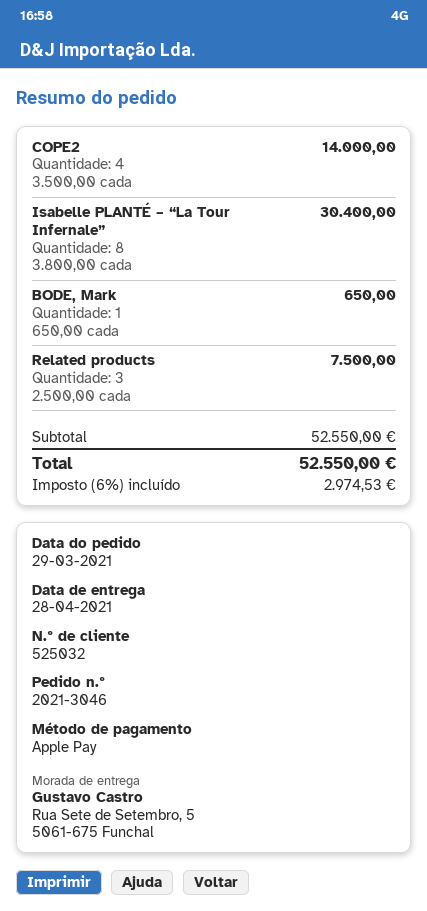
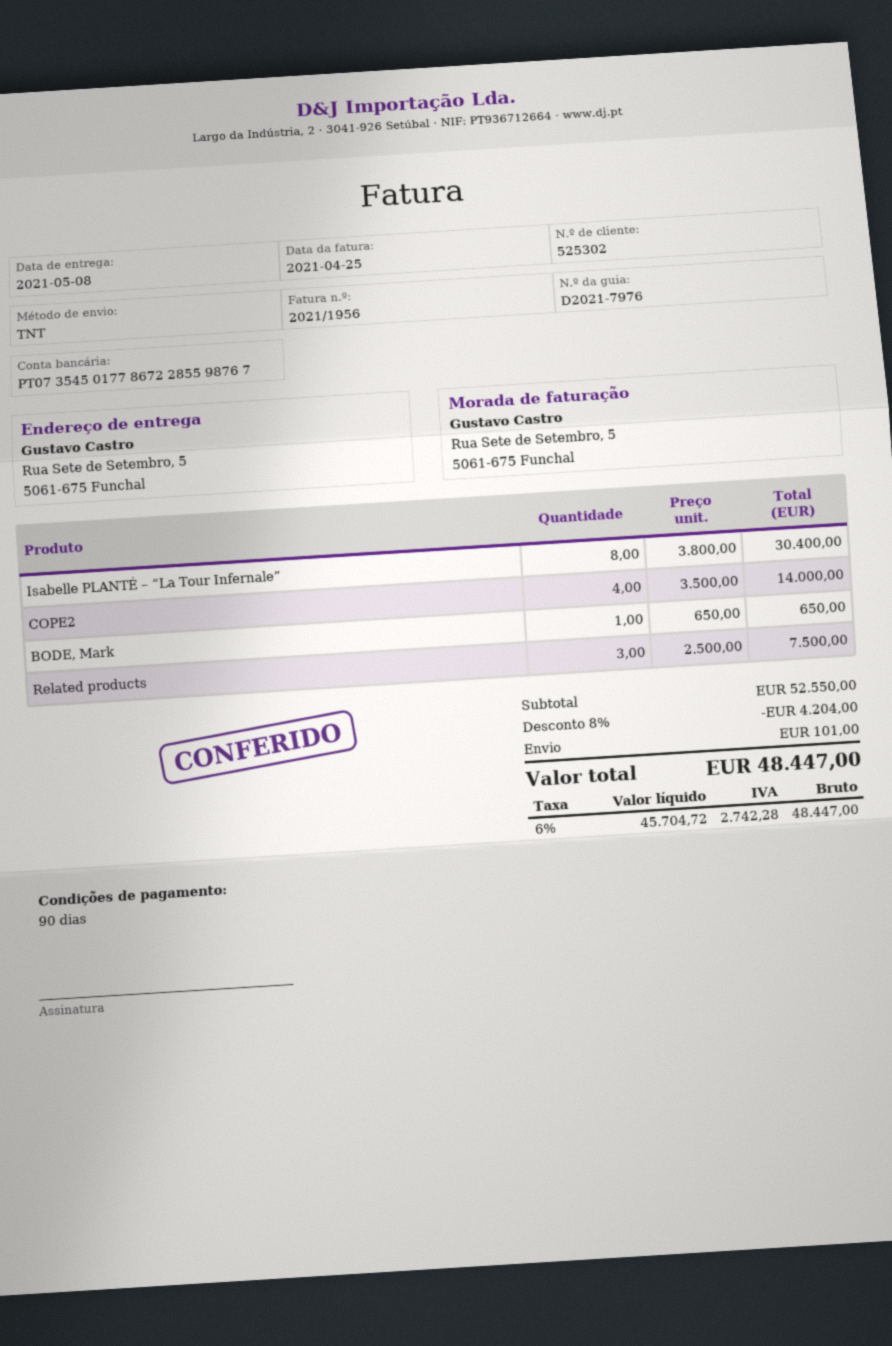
delivery date: 2021-04-28 -> 2021-05-08
customer number: 525032 -> 525302
discount: none -> 8% = 4204.00
shipping: none -> 101.00
tax: 6% = 2974.53 -> 6% = 2742.28
total: 52550.00 -> 48447.00

